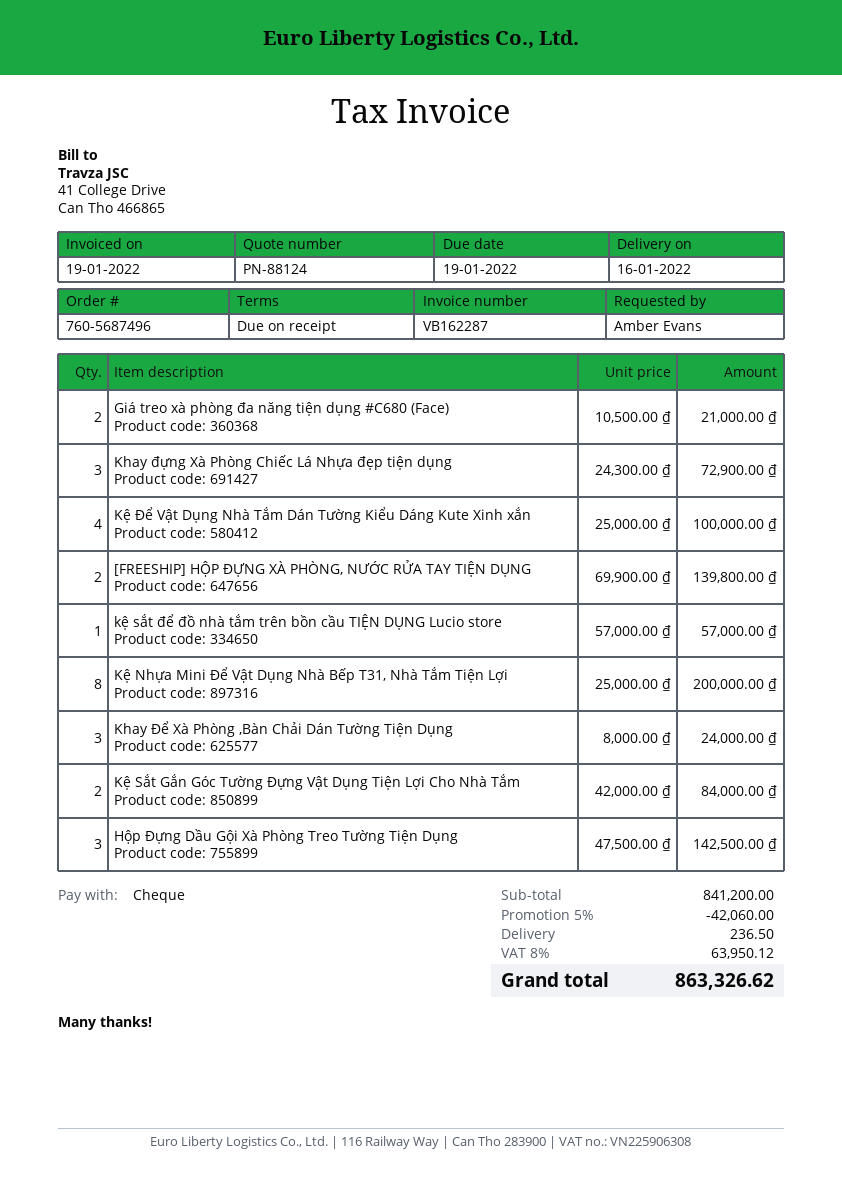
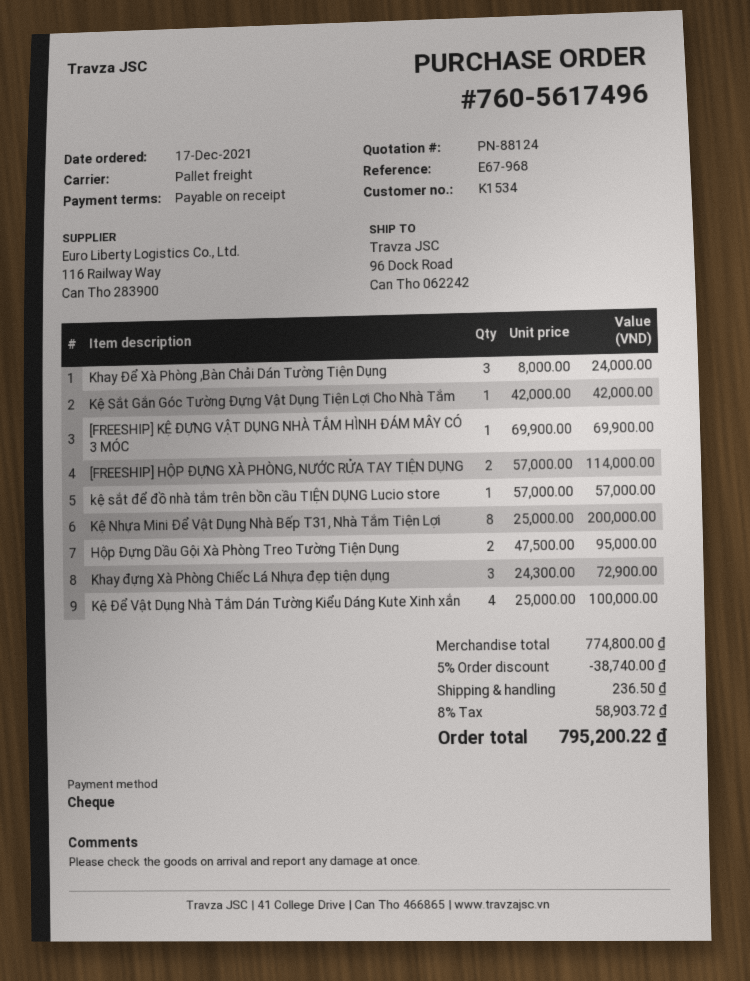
order number: 760-5687496 -> 760-5617496
Giá treo xà phòng đa năng tiện dụng #C680 (Face): 2 x 10500.00 = 21000.00 -> none
[FREESHIP] HỘP ĐỰNG XÀ PHÒNG, NƯỚC RỬA TAY TIỆN DỤNG: 2 x 69900.00 = 139800.00 -> 2 x 57000.00 = 114000.00
Kệ Sắt Gắn Góc Tường Đựng Vật Dụng Tiện Lợi Cho Nhà Tắm: 2 x 42000.00 = 84000.00 -> 1 x 42000.00 = 42000.00
Hộp Đựng Dầu Gội Xà Phòng Treo Tường Tiện Dụng: 3 x 47500.00 = 142500.00 -> 2 x 47500.00 = 95000.00
[FREESHIP] KỆ ĐỰNG VẬT DỤNG NHÀ TẮM HÌNH ĐÁM MÂY CÓ 3 MÓC: none -> 1 x 69900.00 = 69900.00
subtotal: 841200.00 -> 774800.00
discount: 5% = 42060.00 -> 5% = 38740.00
tax: 8% = 63950.12 -> 8% = 58903.72
total: 863326.62 -> 795200.22

